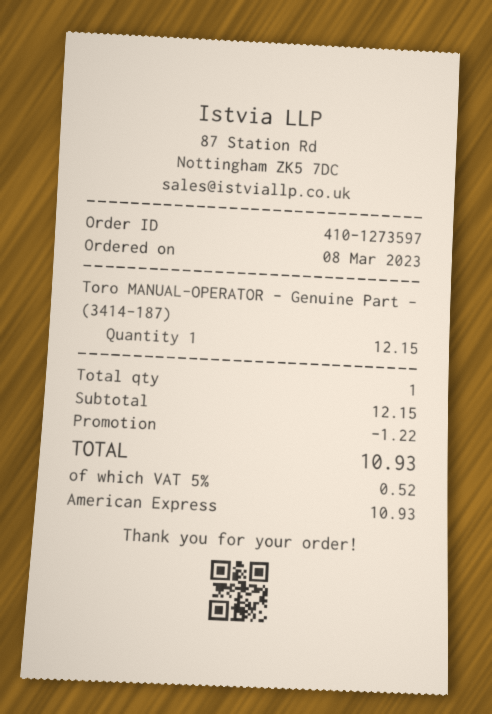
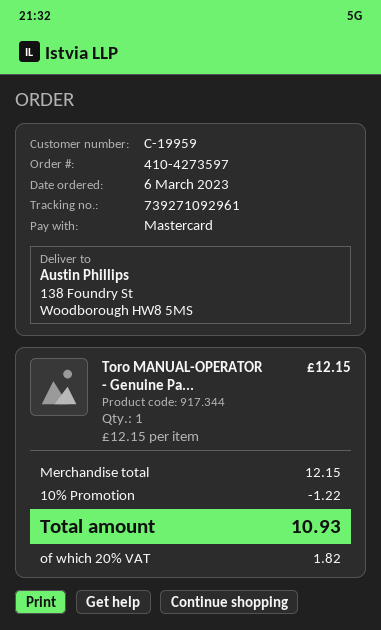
order number: 410-1273597 -> 410-4273597
order date: 2023-03-08 -> 2023-03-06
payment method: American Express -> Mastercard
tax: 5% = 0.52 -> 20% = 1.82

